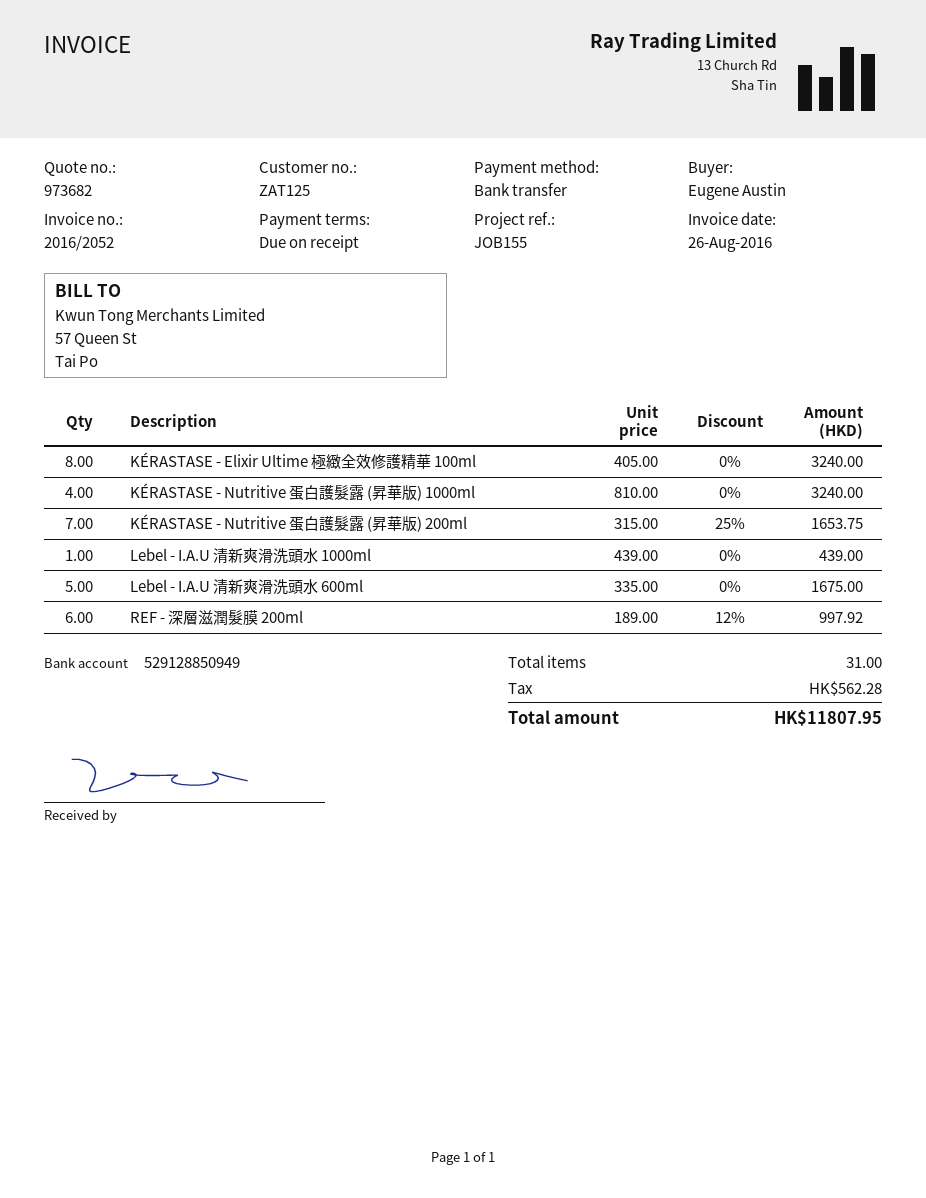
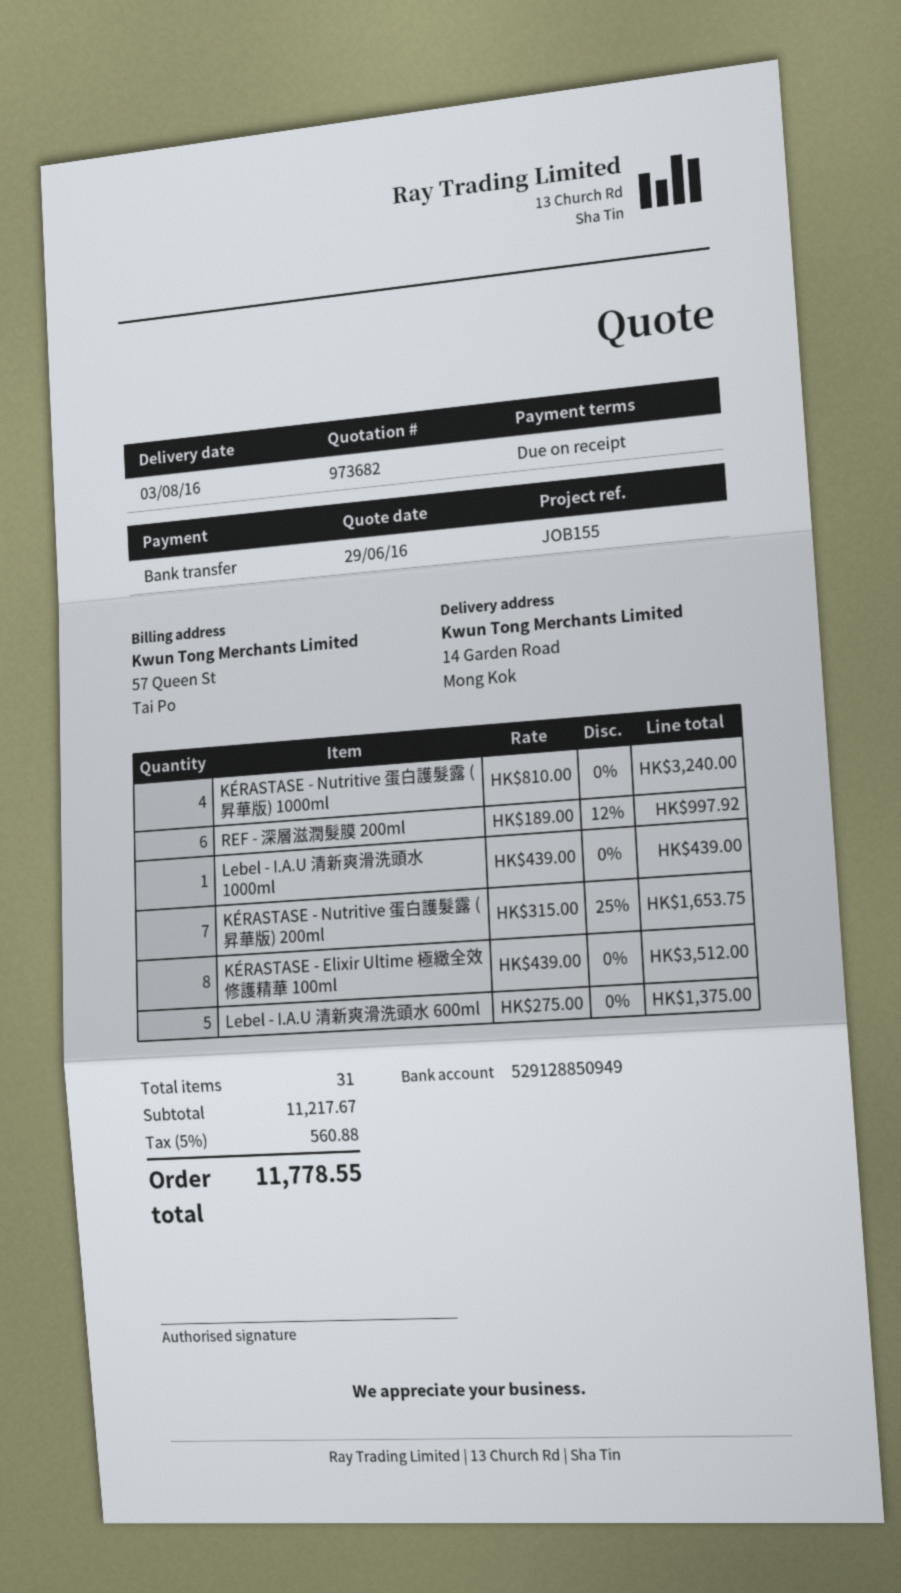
KÉRASTASE - Elixir Ultime 極緻全效修護精華 100ml: 8 x 405.00 = 3240.00 -> 8 x 439.00 = 3512.00
Lebel - I.A.U 清新爽滑洗頭水 600ml: 5 x 335.00 = 1675.00 -> 5 x 275.00 = 1375.00
tax: 562.28 -> 560.88
total: 11807.95 -> 11778.55

